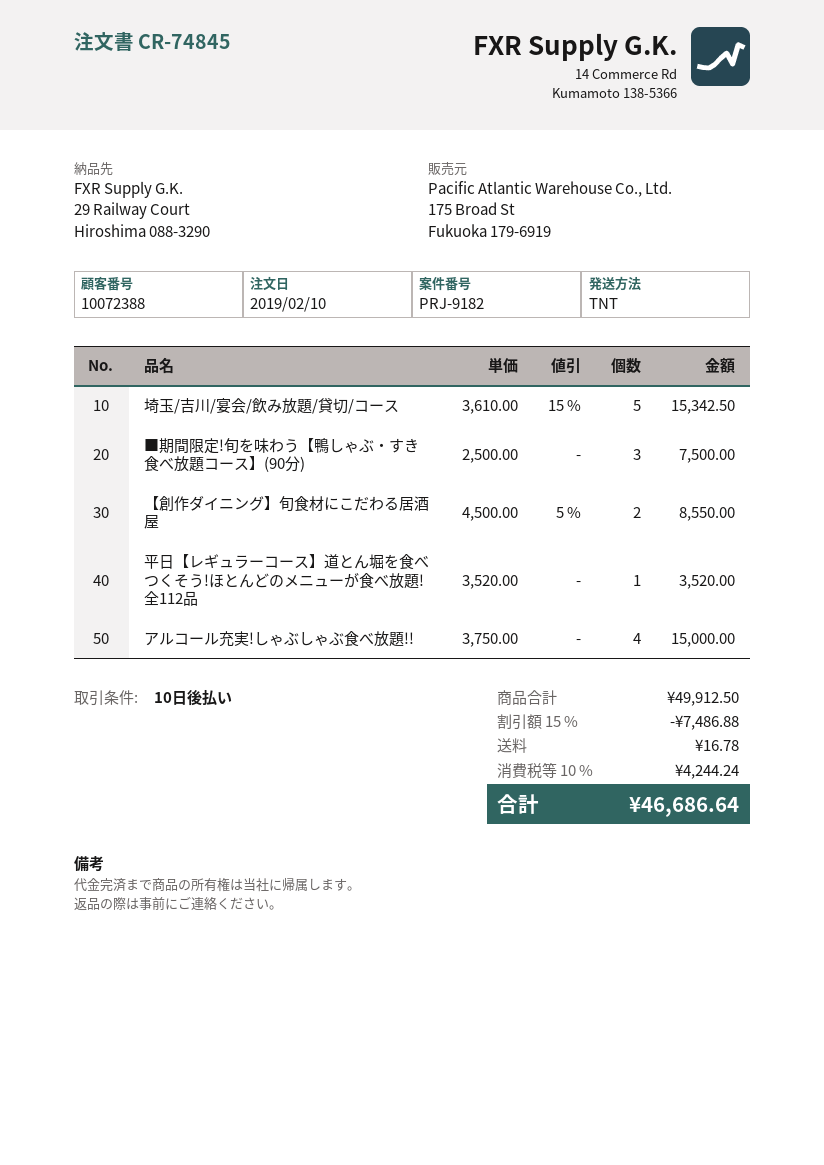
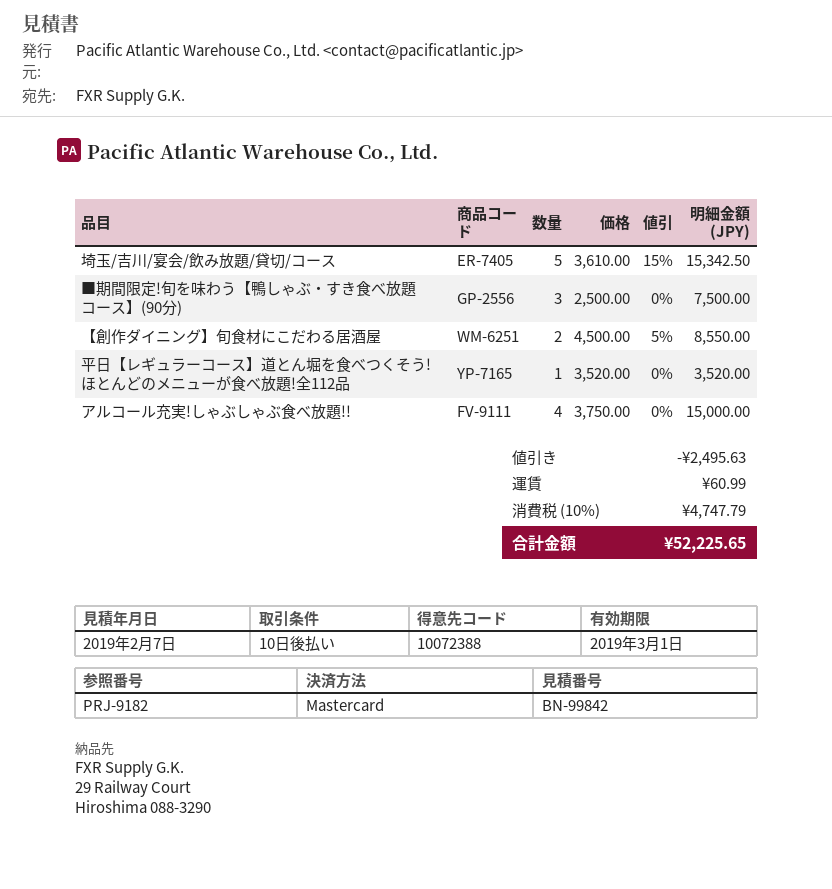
discount: 7486.88 -> 2495.63
shipping: 16.78 -> 60.99
tax: 10% = 4244.24 -> 10% = 4747.79
total: 46686.64 -> 52225.65

